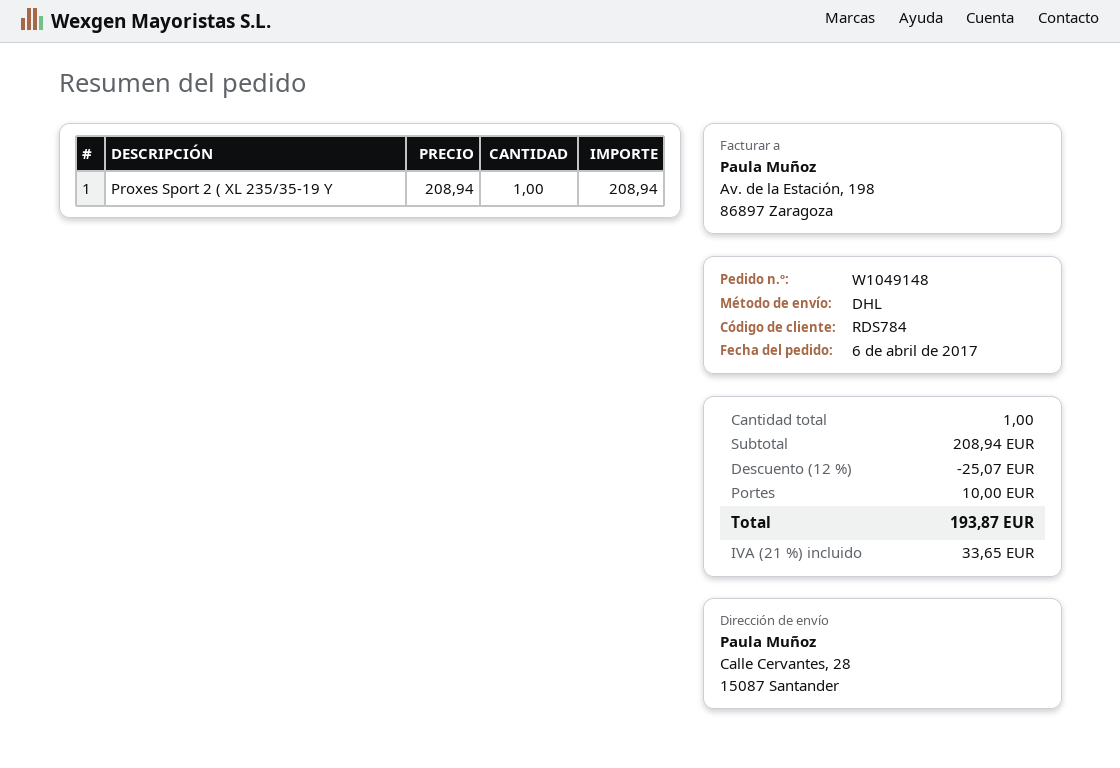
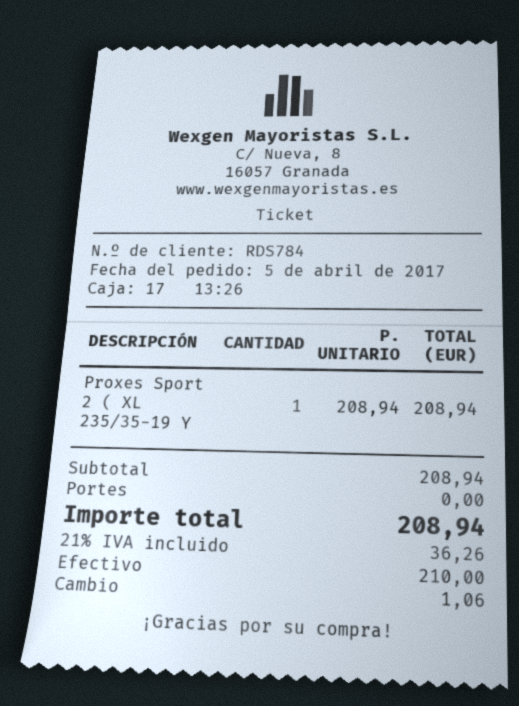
order date: 2017-04-06 -> 2017-04-05
discount: 12% = 25.07 -> none
shipping: 10.00 -> 0.00
tax: 21% = 33.65 -> 21% = 36.26
total: 193.87 -> 208.94

